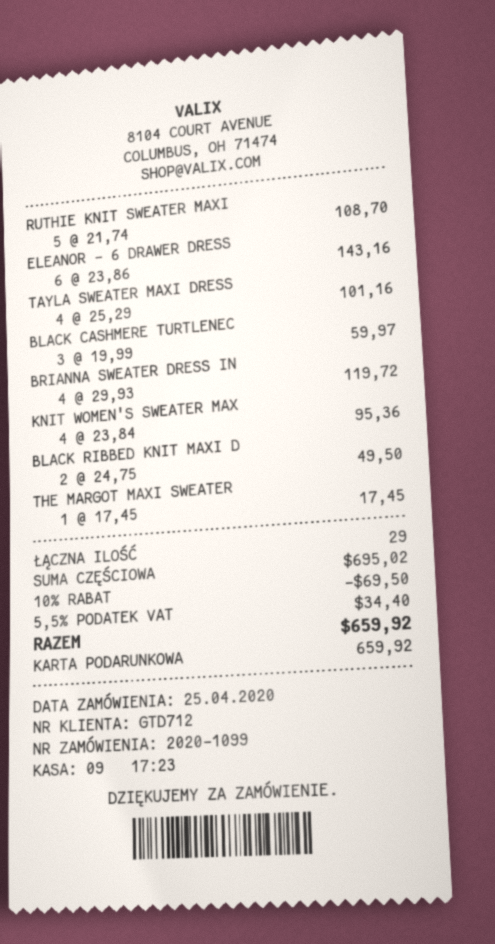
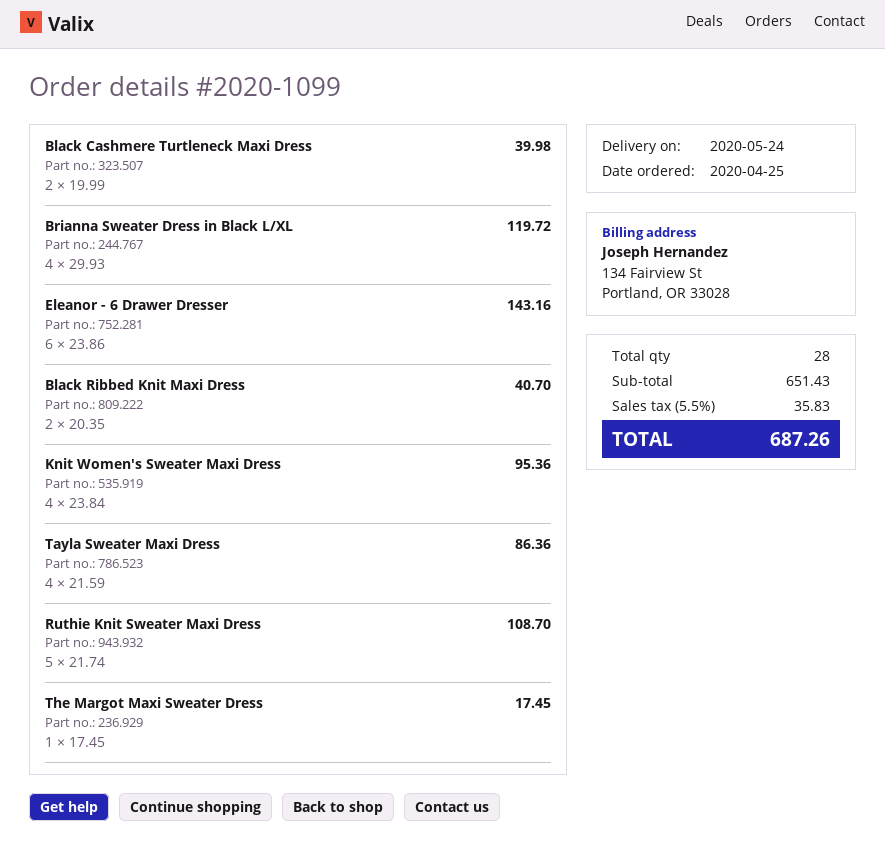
TAYLA SWEATER MAXI DRESS: 4 x 25.29 = 101.16 -> 4 x 21.59 = 86.36
BLACK CASHMERE TURTLENEC: 3 x 19.99 = 59.97 -> 2 x 19.99 = 39.98
BLACK RIBBED KNIT MAXI D: 2 x 24.75 = 49.50 -> 2 x 20.35 = 40.70
total quantity: 29 -> 28
subtotal: 695.02 -> 651.43
discount: 10% = 69.50 -> none
tax: 5.5% = 34.40 -> 5.5% = 35.83
total: 659.92 -> 687.26

